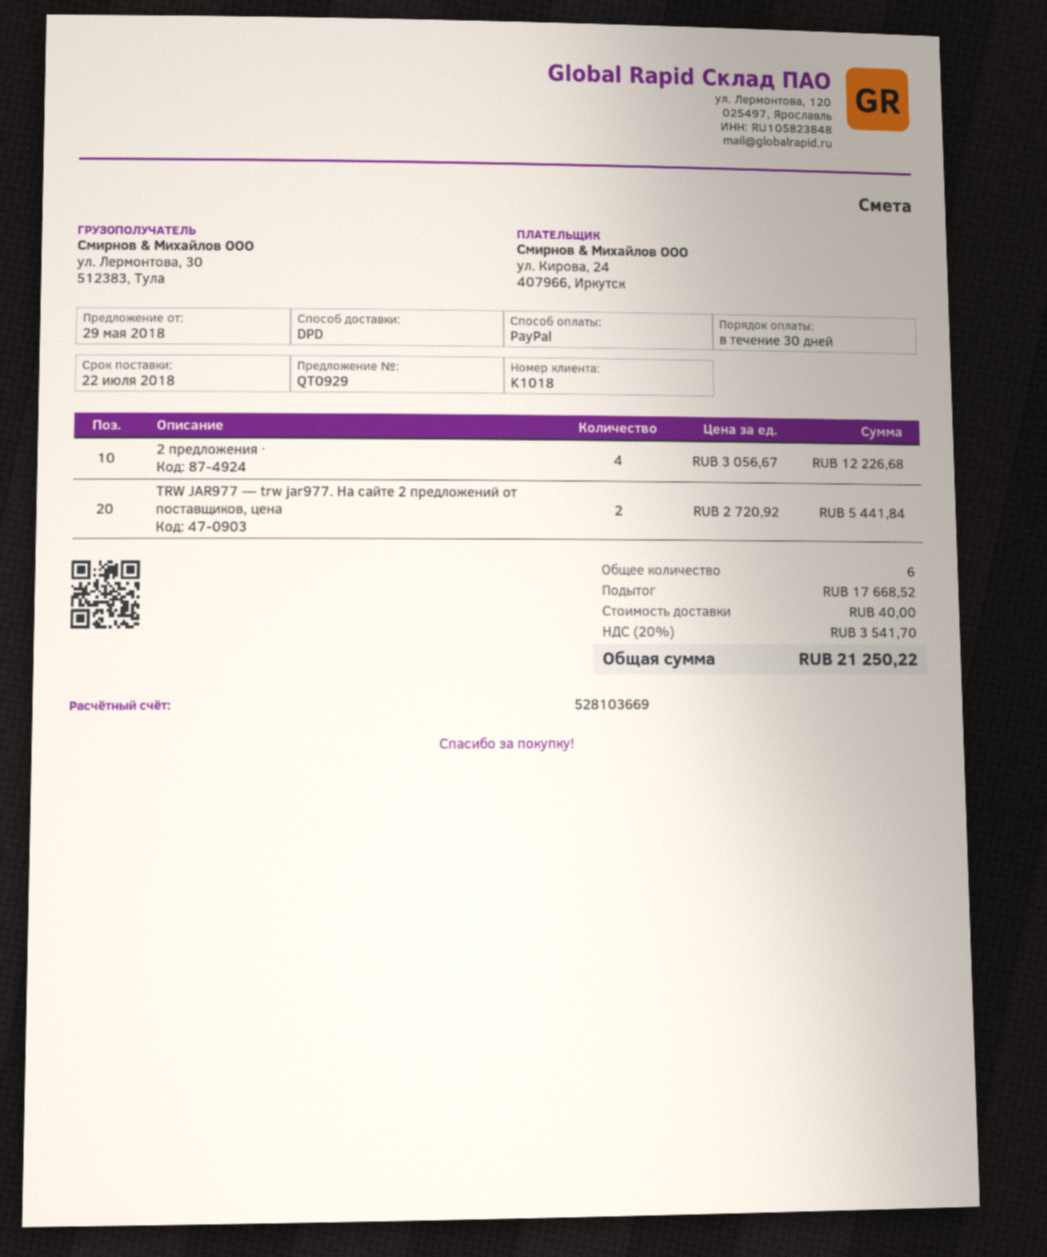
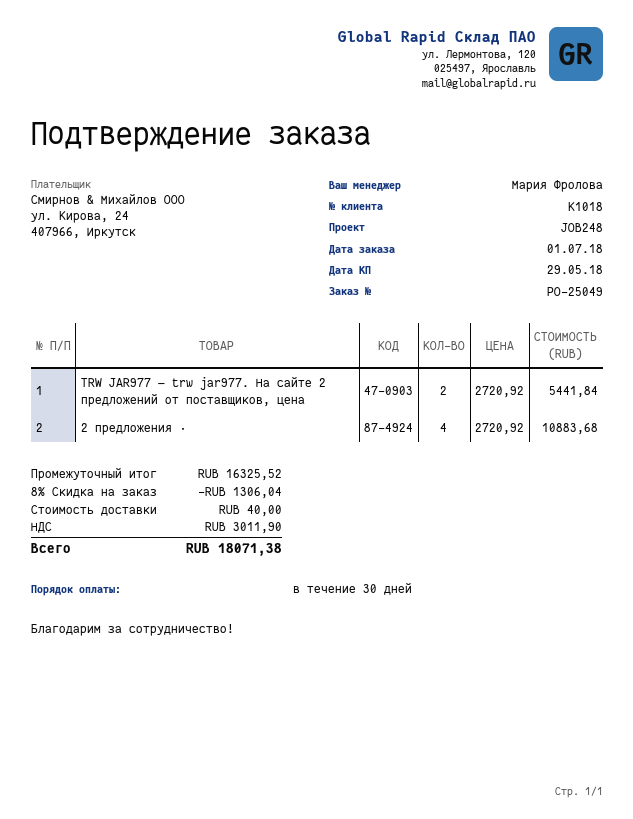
2 предложения ·: 4 x 3056.67 = 12226.68 -> 4 x 2720.92 = 10883.68
subtotal: 17668.52 -> 16325.52
discount: none -> 8% = 1306.04
tax: 3541.70 -> 3011.90
total: 21250.22 -> 18071.38

